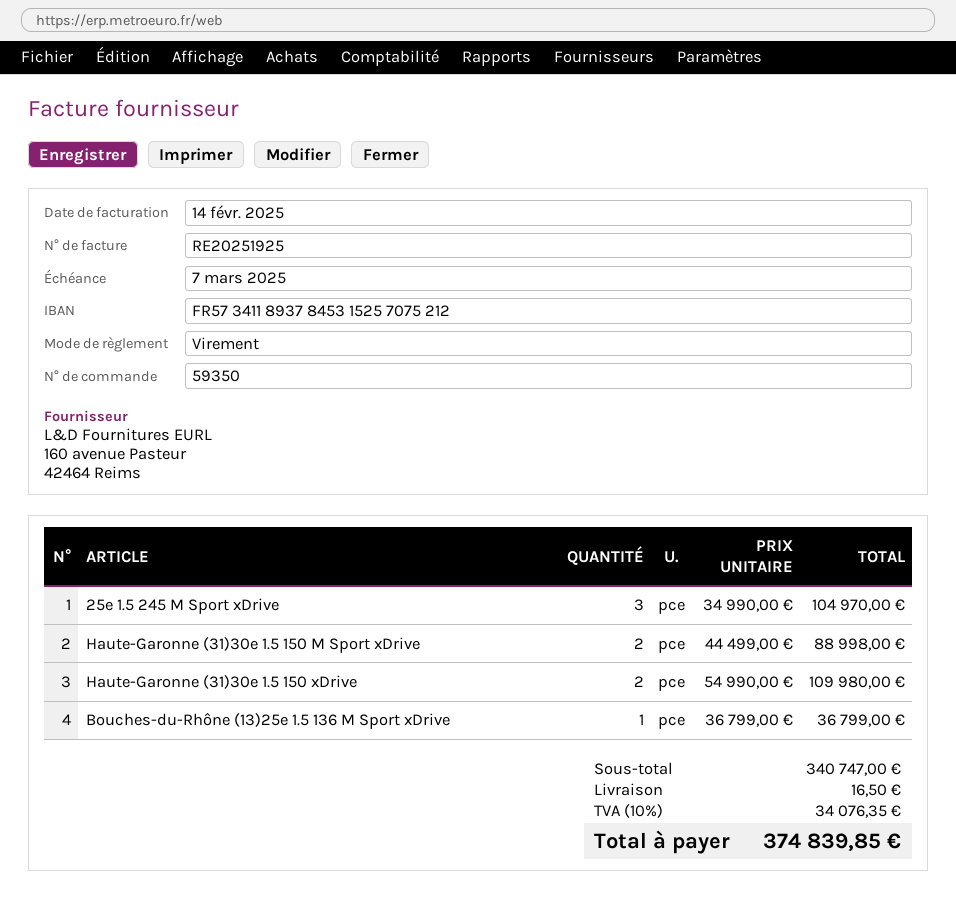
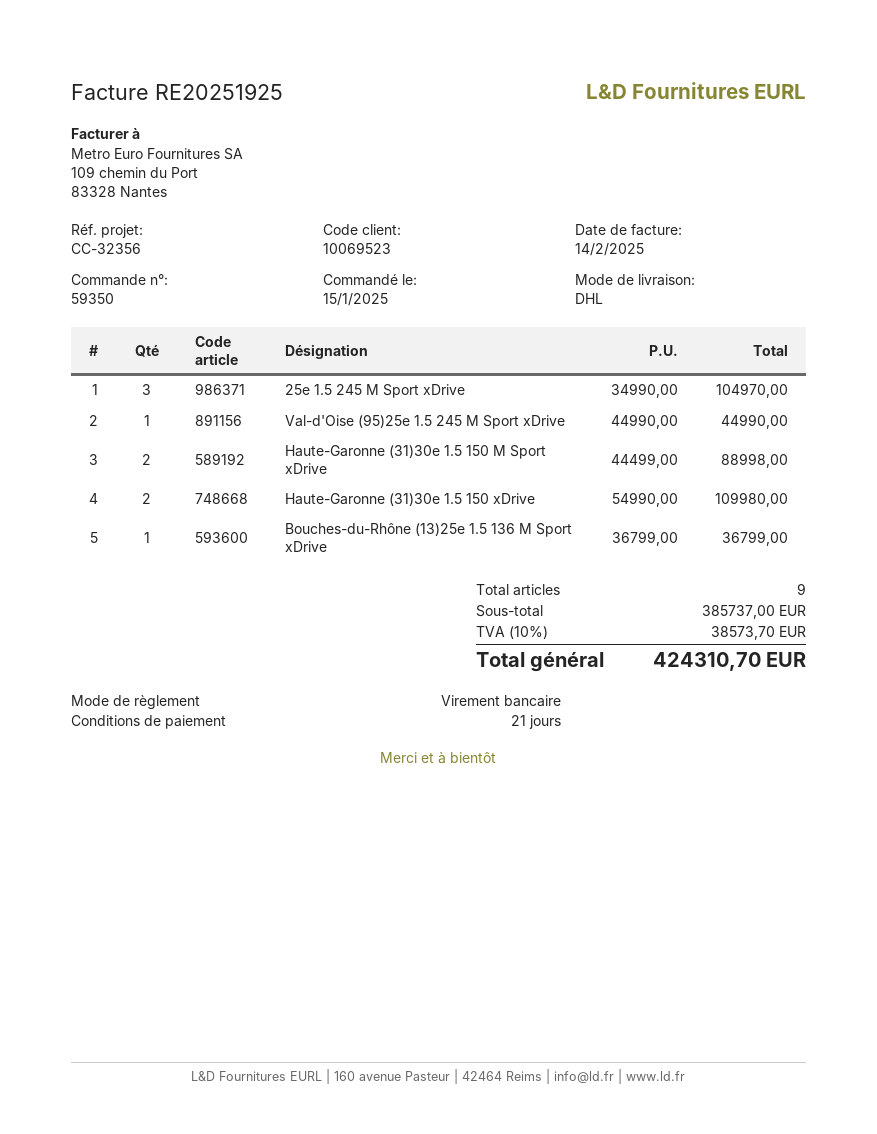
Val-d'Oise (95)25e 1.5 245 M Sport xDrive: none -> 1 x 44990.00 = 44990.00
subtotal: 340747.00 -> 385737.00
shipping: 16.50 -> none
tax: 10% = 34076.35 -> 10% = 38573.70
total: 374839.85 -> 424310.70

